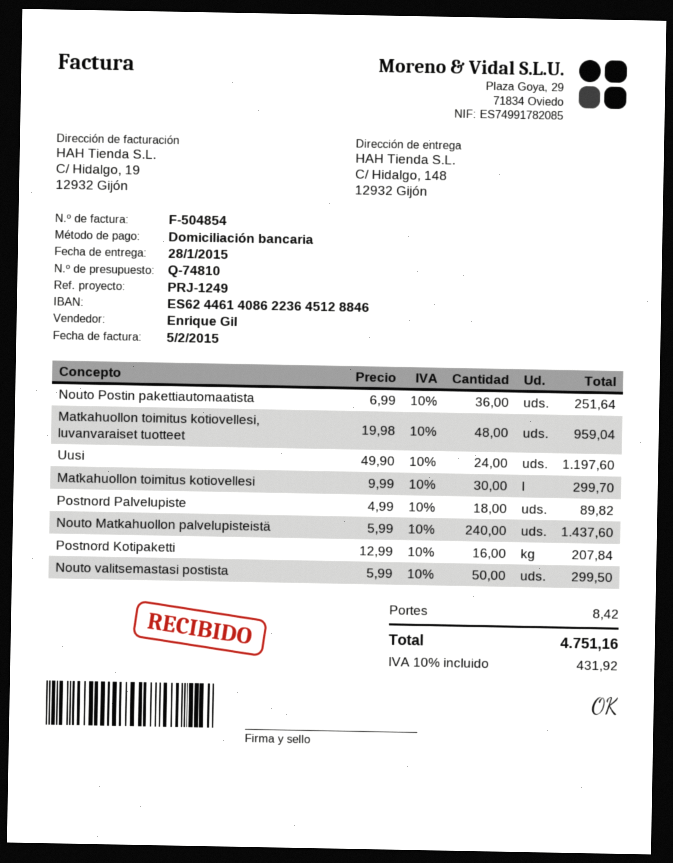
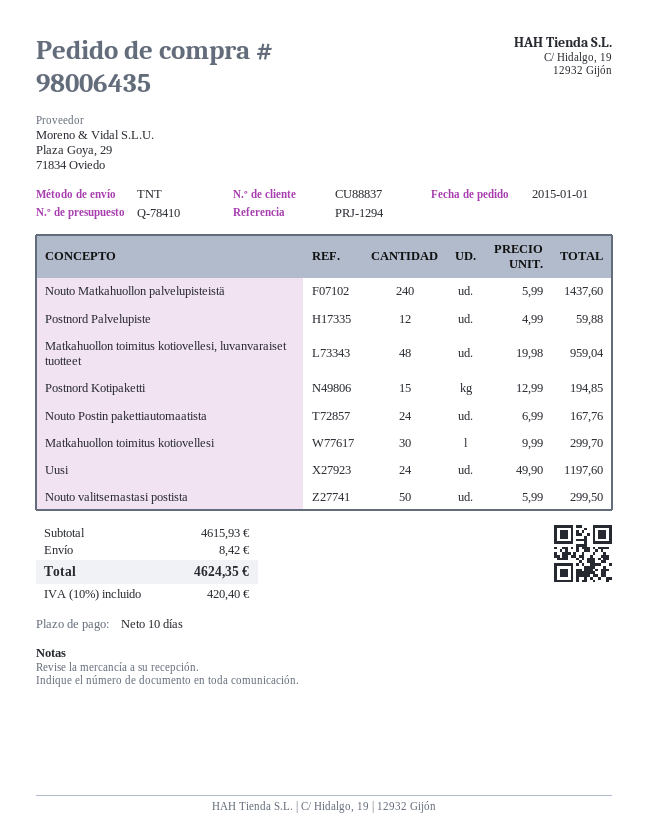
quote number: Q-74810 -> Q-78410
reference: PRJ-1249 -> PRJ-1294
Nouto Postin pakettiautomaatista: 36 x 6.99 = 251.64 -> 24 x 6.99 = 167.76
Postnord Palvelupiste: 18 x 4.99 = 89.82 -> 12 x 4.99 = 59.88
Postnord Kotipaketti: 16 x 12.99 = 207.84 -> 15 x 12.99 = 194.85
tax: 10% = 431.92 -> 10% = 420.40
total: 4751.16 -> 4624.35

